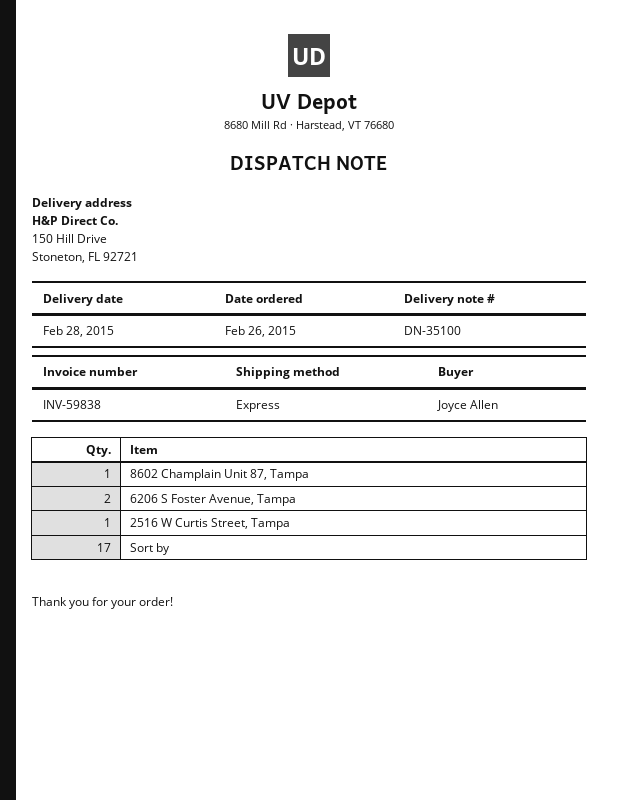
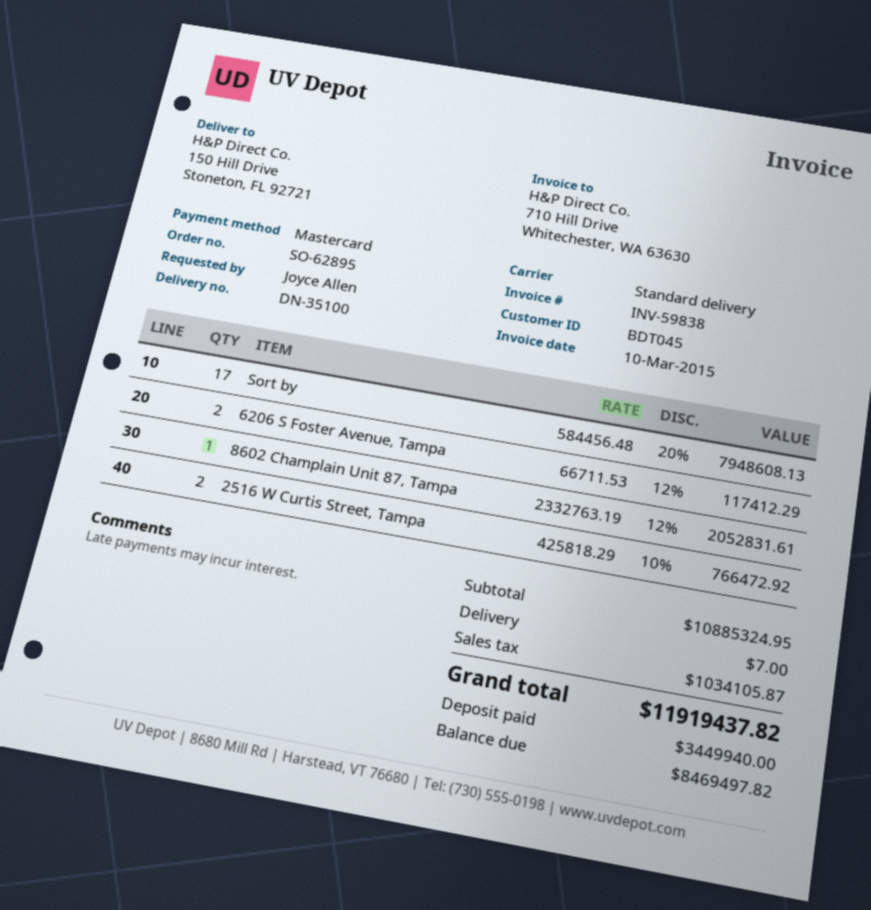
shipping method: express -> standard
2516 W Curtis Street, Tampa: 1 -> 2

